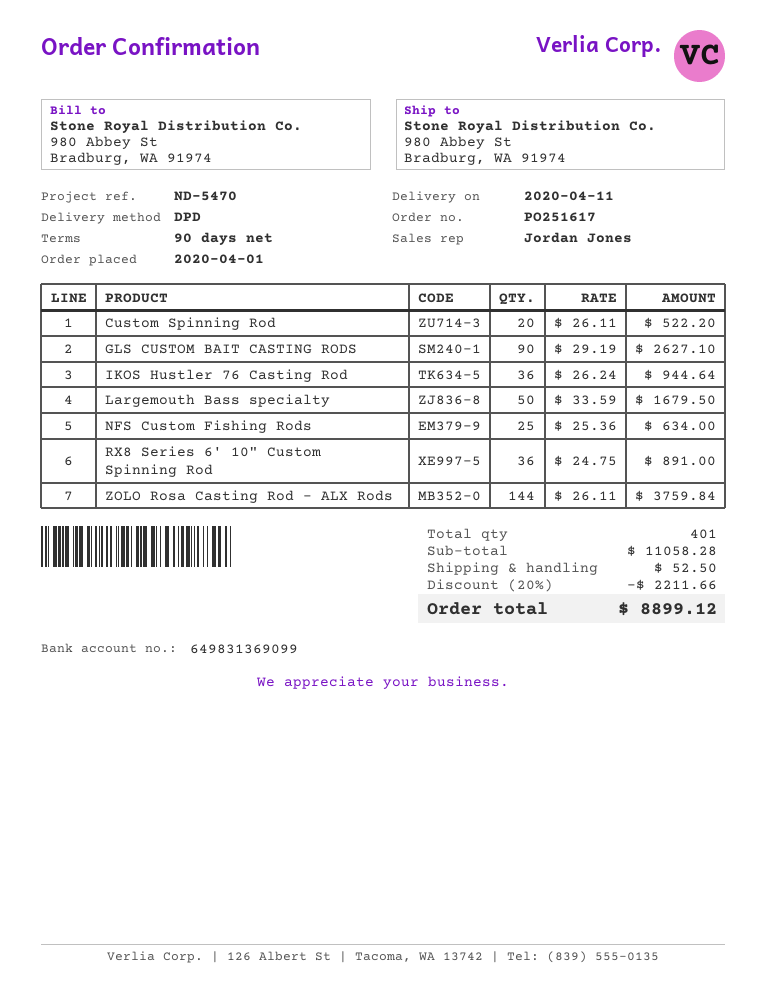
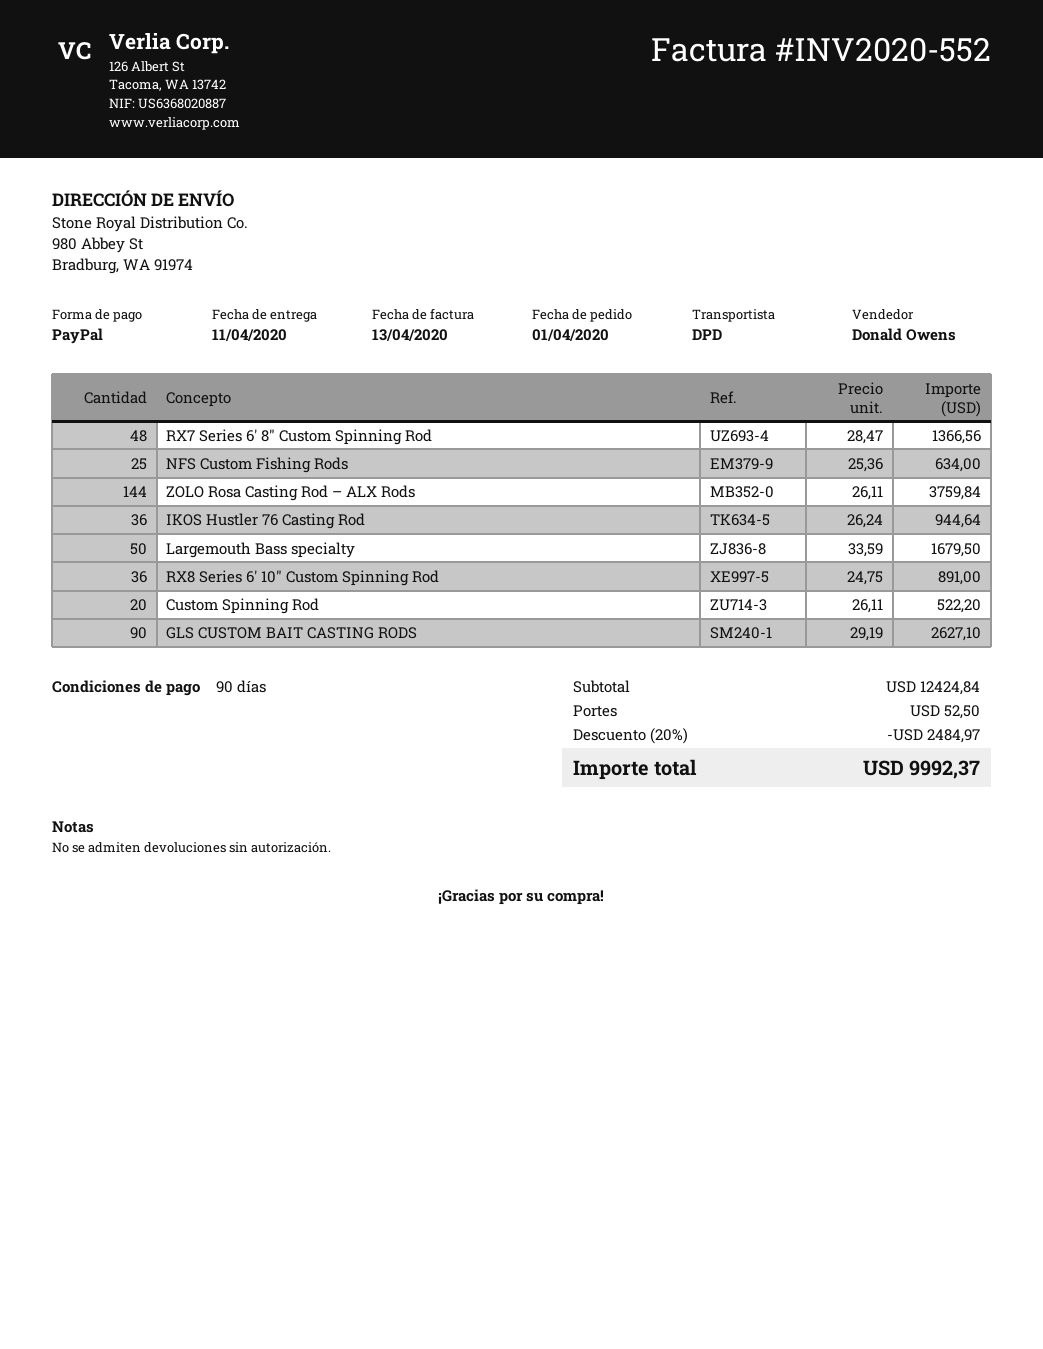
sales rep: Jordan Jones -> Donald Owens
RX7 Series 6' 8" Custom Spinning Rod: none -> 48 x 28.47 = 1366.56
subtotal: 11058.28 -> 12424.84
discount: 20% = 2211.66 -> 20% = 2484.97
total: 8899.12 -> 9992.37

